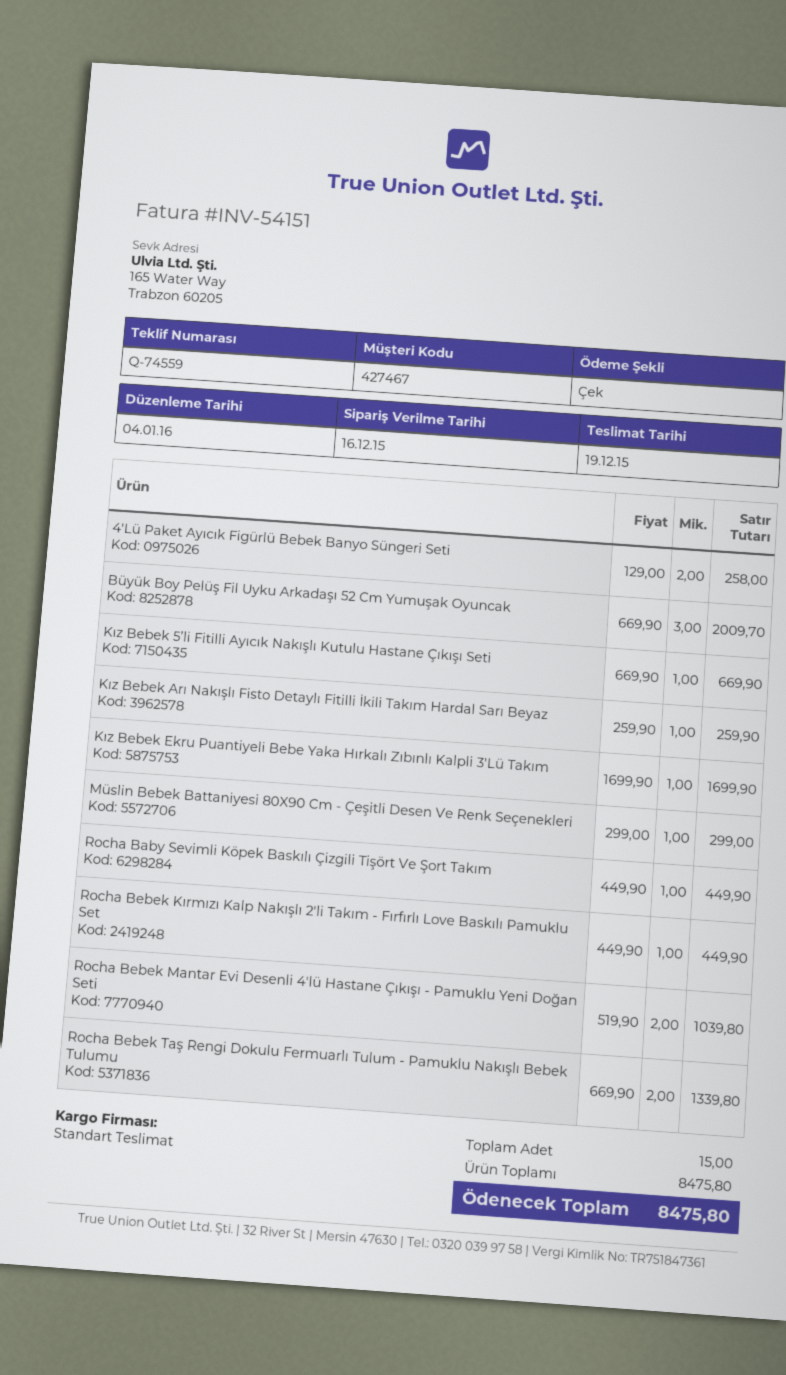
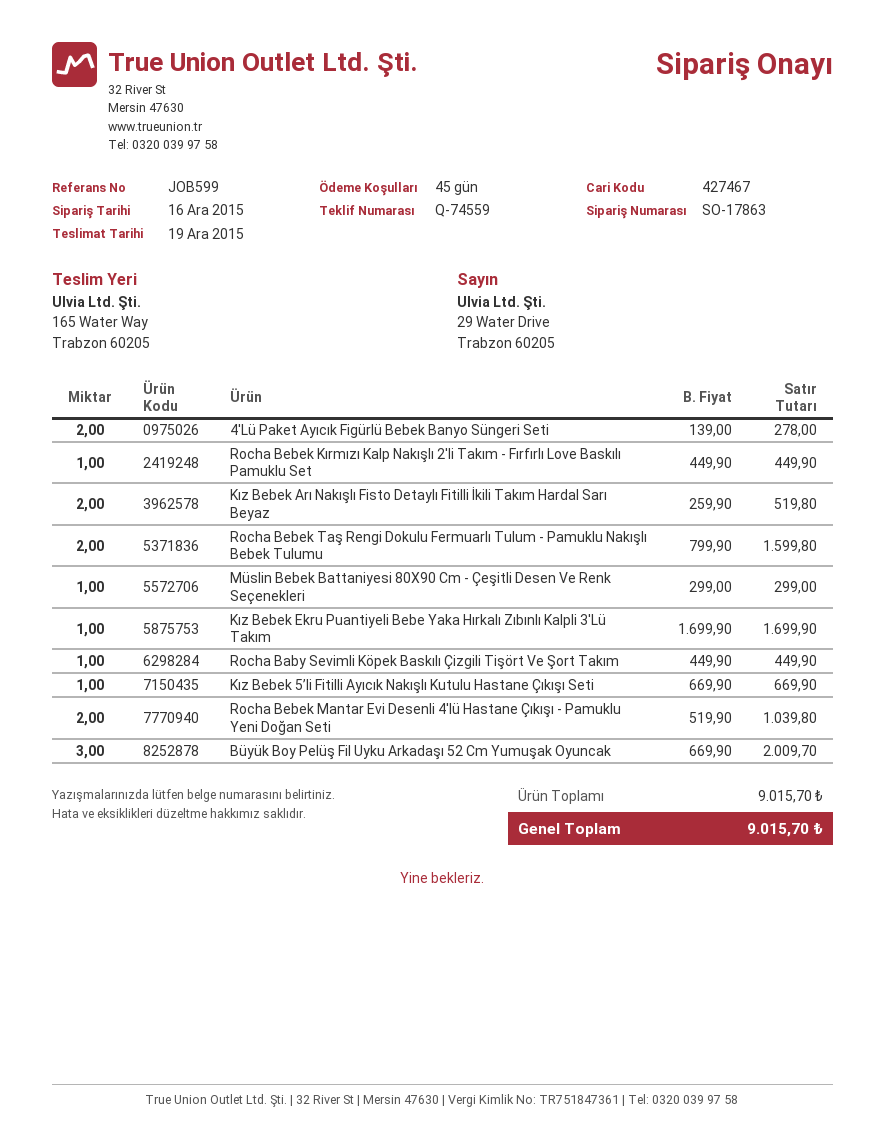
4'Lü Paket Ayıcık Figürlü Bebek Banyo Süngeri Seti: 2 x 129.00 = 258.00 -> 2 x 139.00 = 278.00
Kız Bebek Arı Nakışlı Fisto Detaylı Fitilli İkili Takım Hardal Sarı Beyaz: 1 x 259.90 = 259.90 -> 2 x 259.90 = 519.80
Rocha Bebek Taş Rengi Dokulu Fermuarlı Tulum - Pamuklu Nakışlı Bebek Tulumu: 2 x 669.90 = 1339.80 -> 2 x 799.90 = 1599.80
subtotal: 8475.80 -> 9015.70
total: 8475.80 -> 9015.70

